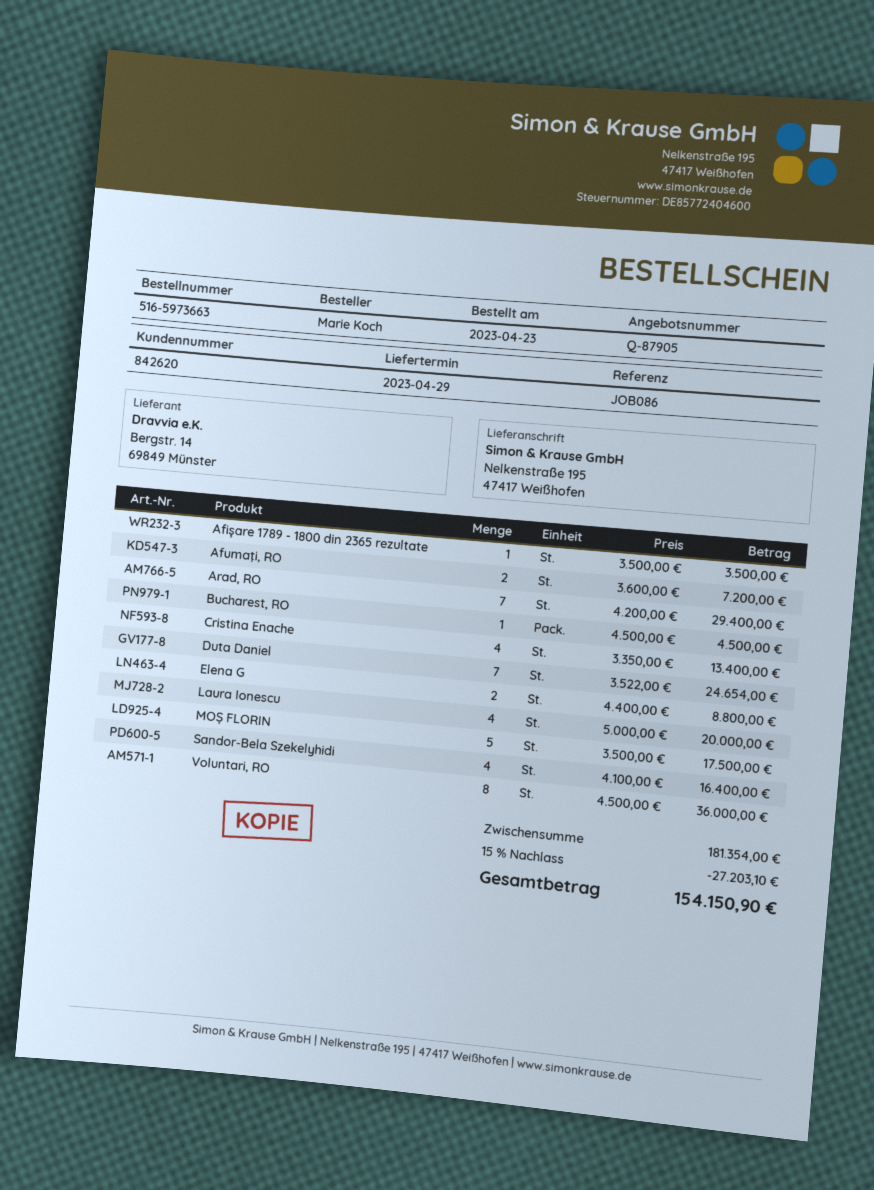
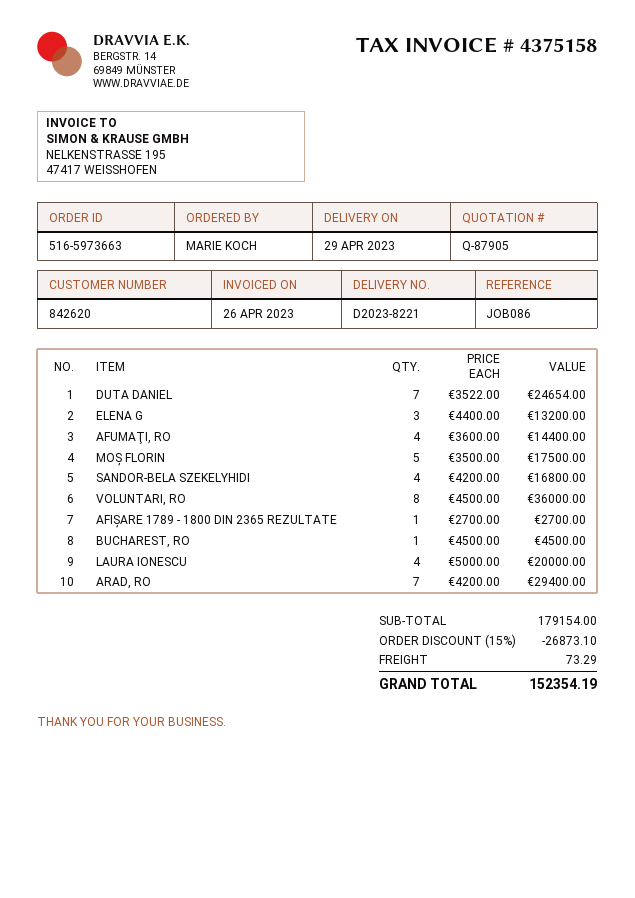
Afișare 1789 - 1800 din 2365 rezultate: 1 x 3500.00 = 3500.00 -> 1 x 2700.00 = 2700.00
Afumaţi, RO: 2 x 3600.00 = 7200.00 -> 4 x 3600.00 = 14400.00
Cristina Enache: 4 x 3350.00 = 13400.00 -> none
Elena G: 2 x 4400.00 = 8800.00 -> 3 x 4400.00 = 13200.00
Sandor-Bela Szekelyhidi: 4 x 4100.00 = 16400.00 -> 4 x 4200.00 = 16800.00
subtotal: 181354.00 -> 179154.00
discount: 15% = 27203.10 -> 15% = 26873.10
shipping: none -> 73.29
total: 154150.90 -> 152354.19

